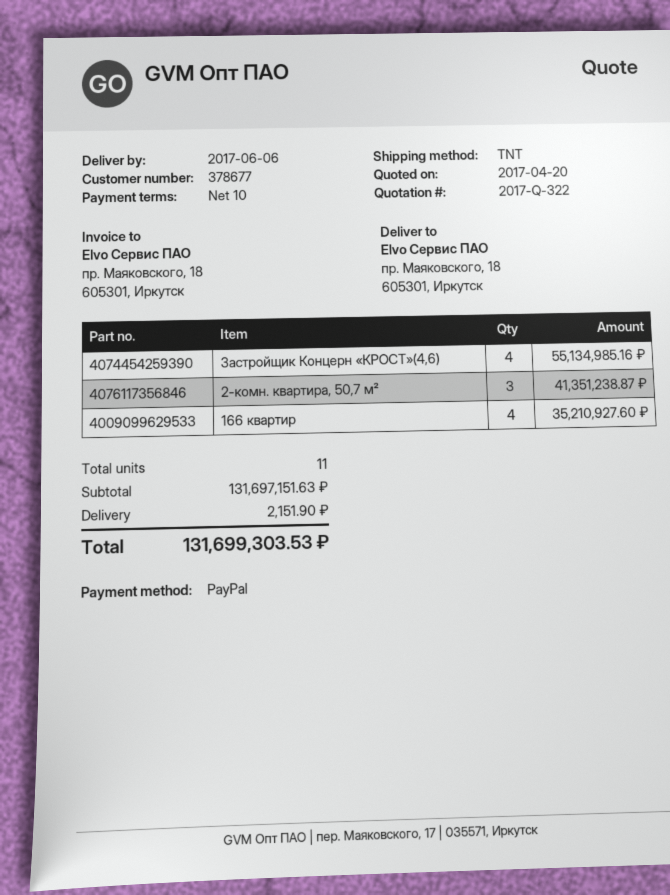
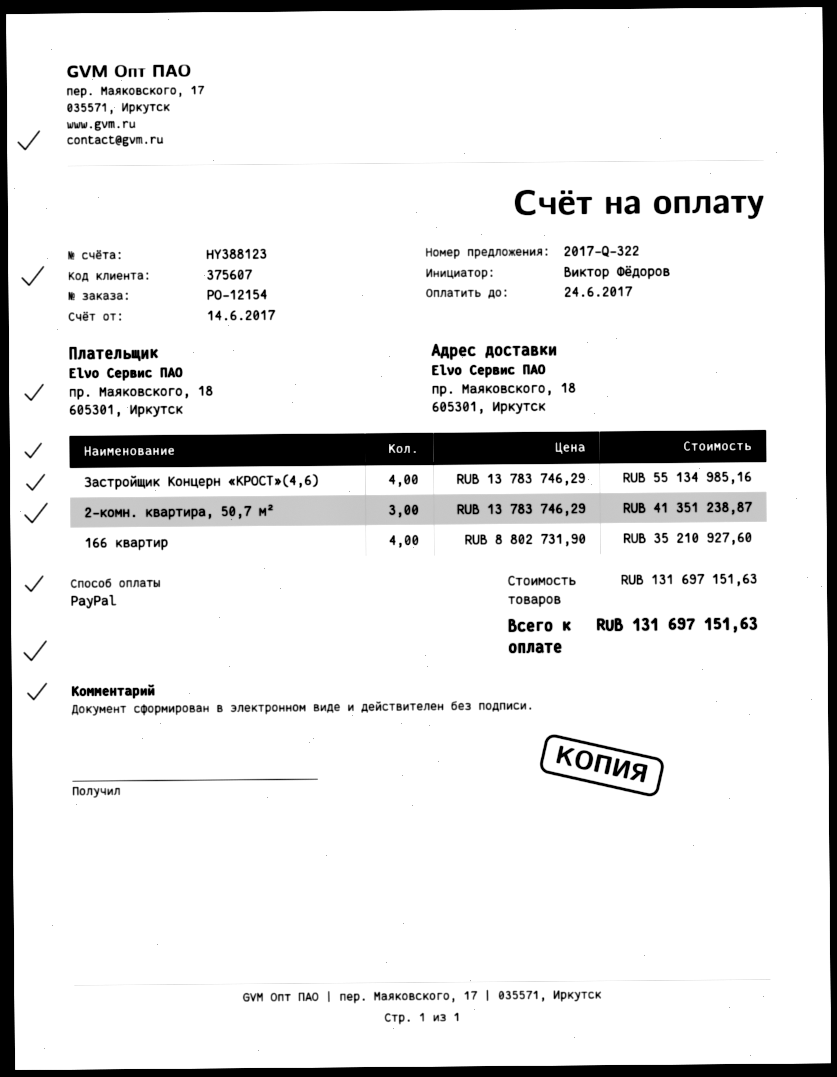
customer number: 378677 -> 375607
shipping: 2151.90 -> none
total: 131699303.53 -> 131697151.63

